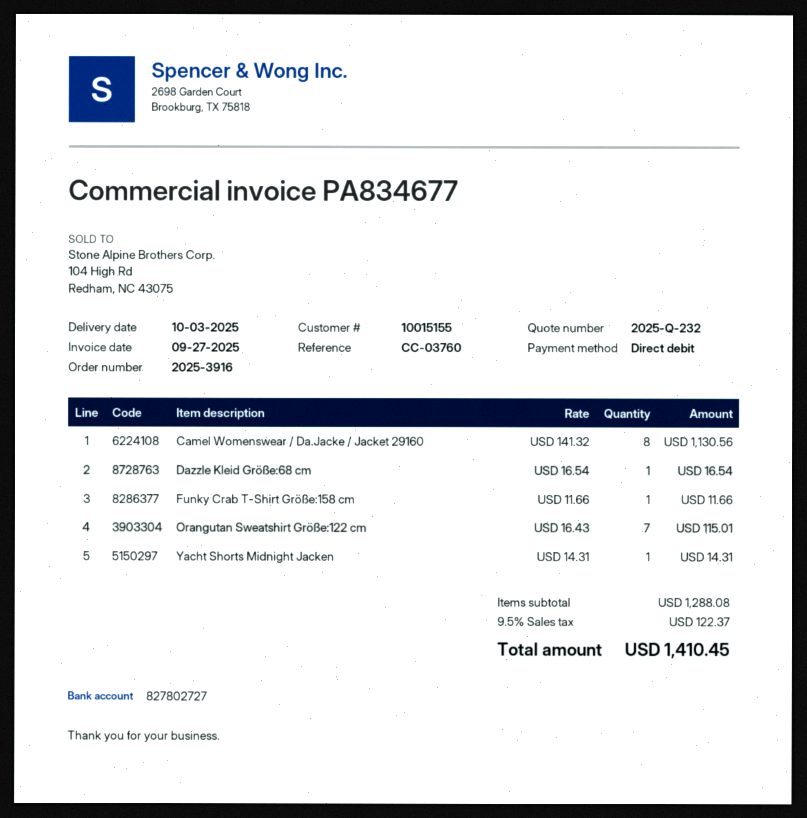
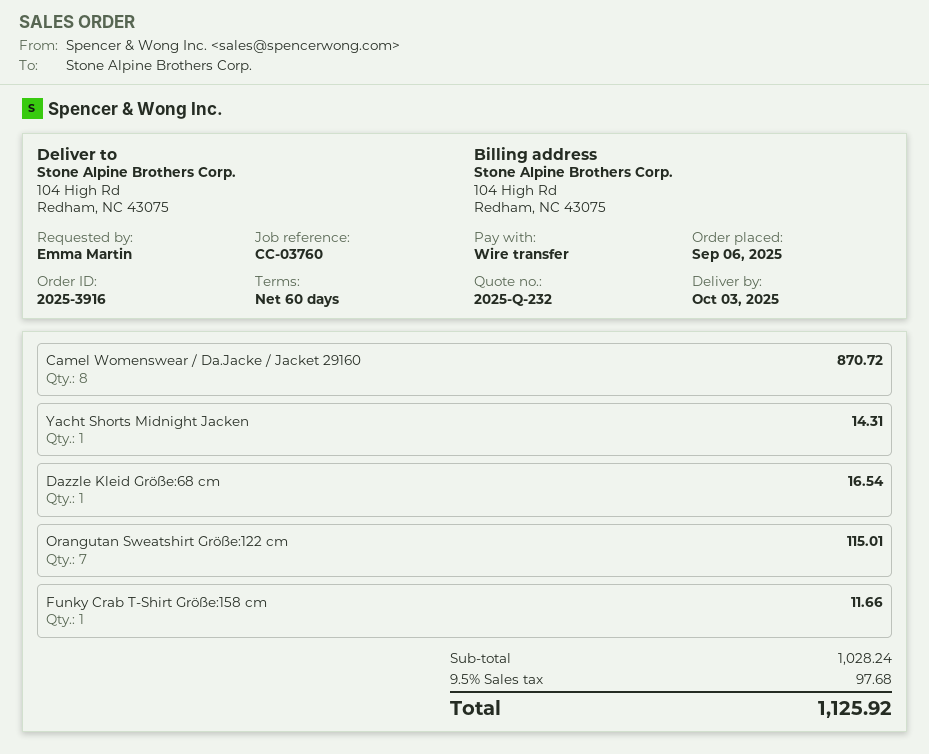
payment method: direct debit -> bank transfer
Camel Womenswear / Da.Jacke / Jacket 29160: 8 for 1130.56 -> 8 for 870.72
subtotal: 1288.08 -> 1028.24
tax: 9.5% = 122.37 -> 9.5% = 97.68
total: 1410.45 -> 1125.92

